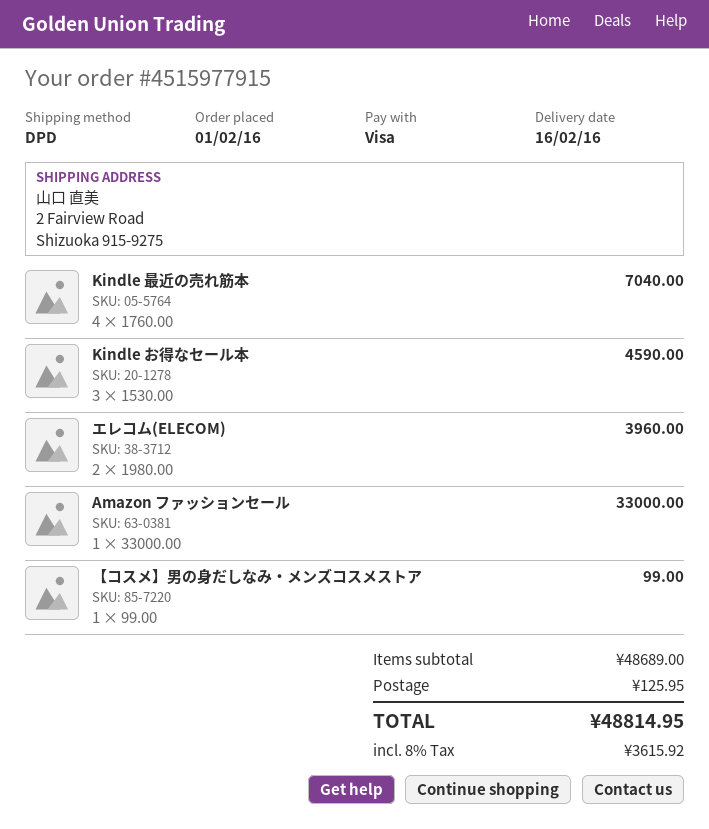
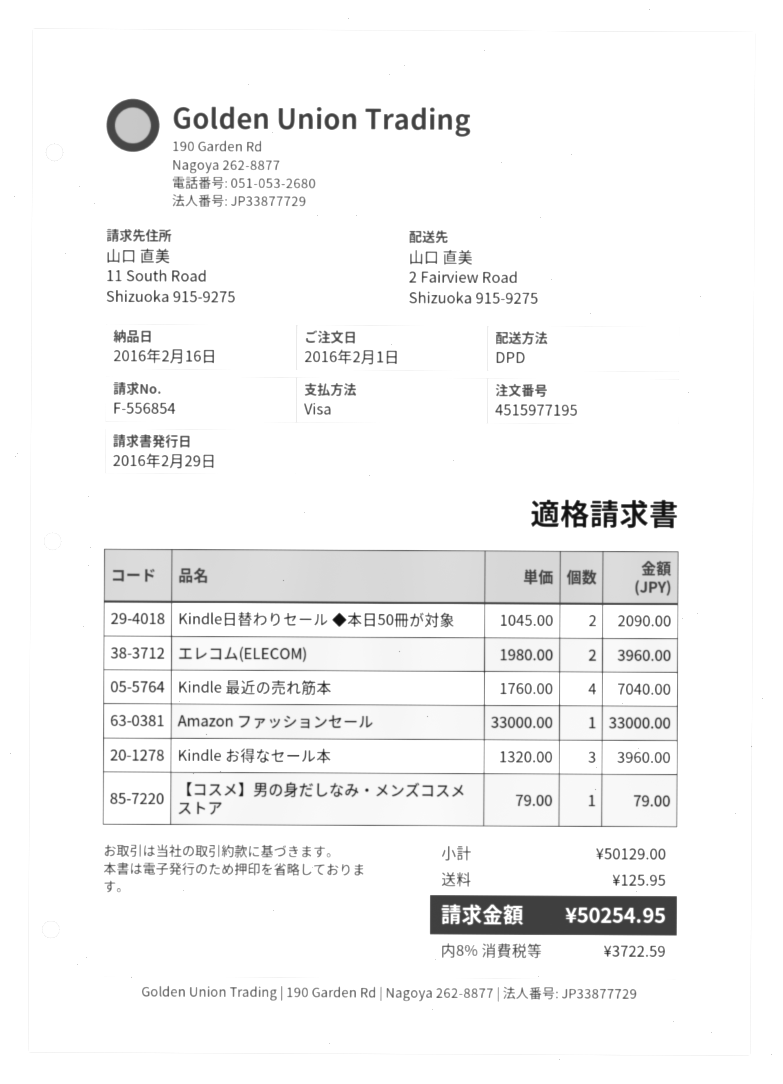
order number: 4515977915 -> 4515977195
Kindle お得なセール本: 3 x 1530.00 = 4590.00 -> 3 x 1320.00 = 3960.00
【コスメ】男の身だしなみ・メンズコスメストア: 1 x 99.00 = 99.00 -> 1 x 79.00 = 79.00
Kindle日替わりセール ◆本日50冊が対象: none -> 2 x 1045.00 = 2090.00
subtotal: 48689.00 -> 50129.00
tax: 8% = 3615.92 -> 8% = 3722.59
total: 48814.95 -> 50254.95

